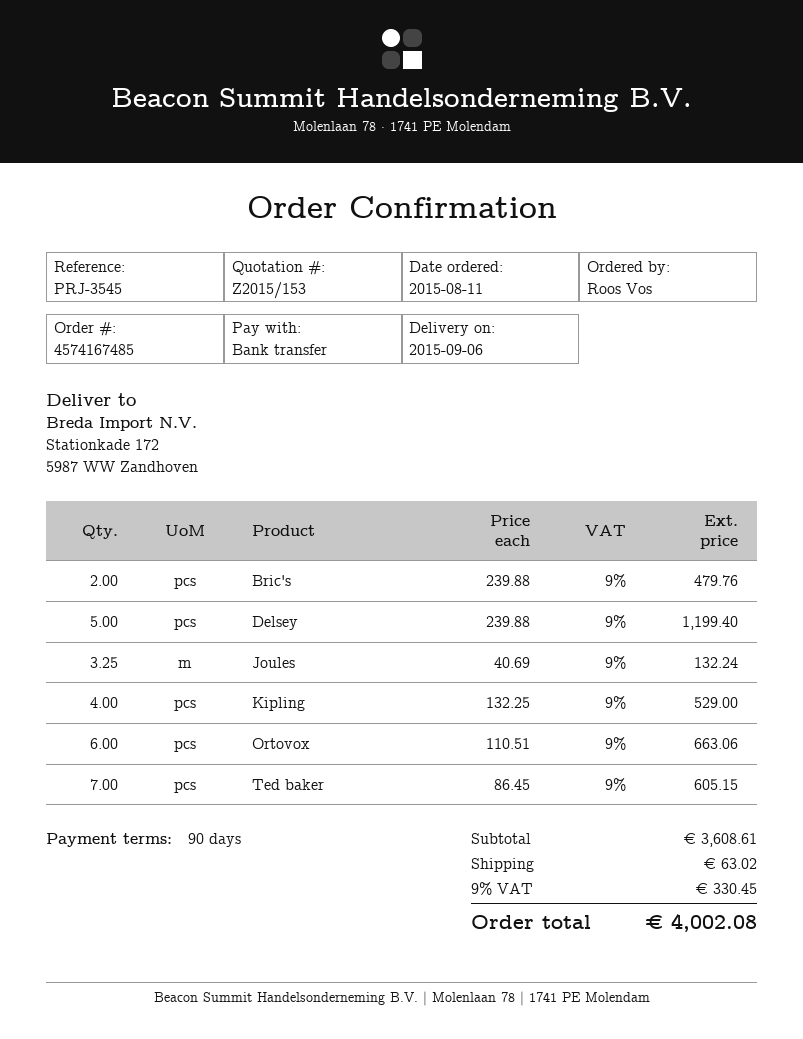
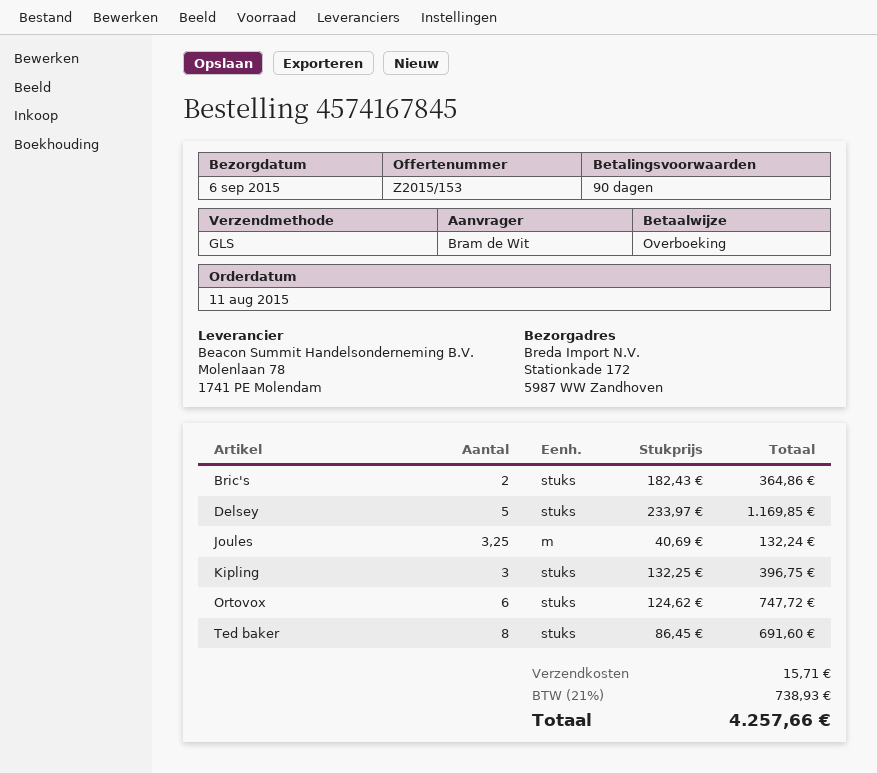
order number: 4574167485 -> 4574167845
ordered by: Roos Vos -> Bram de Wit
Bric's: 2 x 239.88 = 479.76 -> 2 x 182.43 = 364.86
Delsey: 5 x 239.88 = 1199.40 -> 5 x 233.97 = 1169.85
Kipling: 4 x 132.25 = 529.00 -> 3 x 132.25 = 396.75
Ortovox: 6 x 110.51 = 663.06 -> 6 x 124.62 = 747.72
Ted baker: 7 x 86.45 = 605.15 -> 8 x 86.45 = 691.60
shipping: 63.02 -> 15.71
tax: 9% = 330.45 -> 21% = 738.93
total: 4002.08 -> 4257.66

